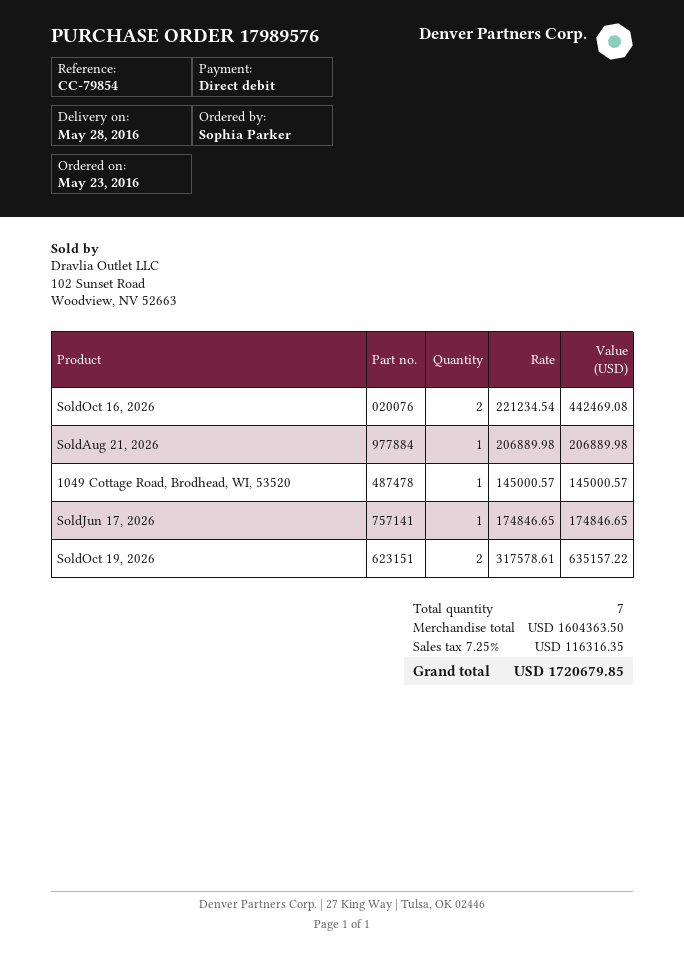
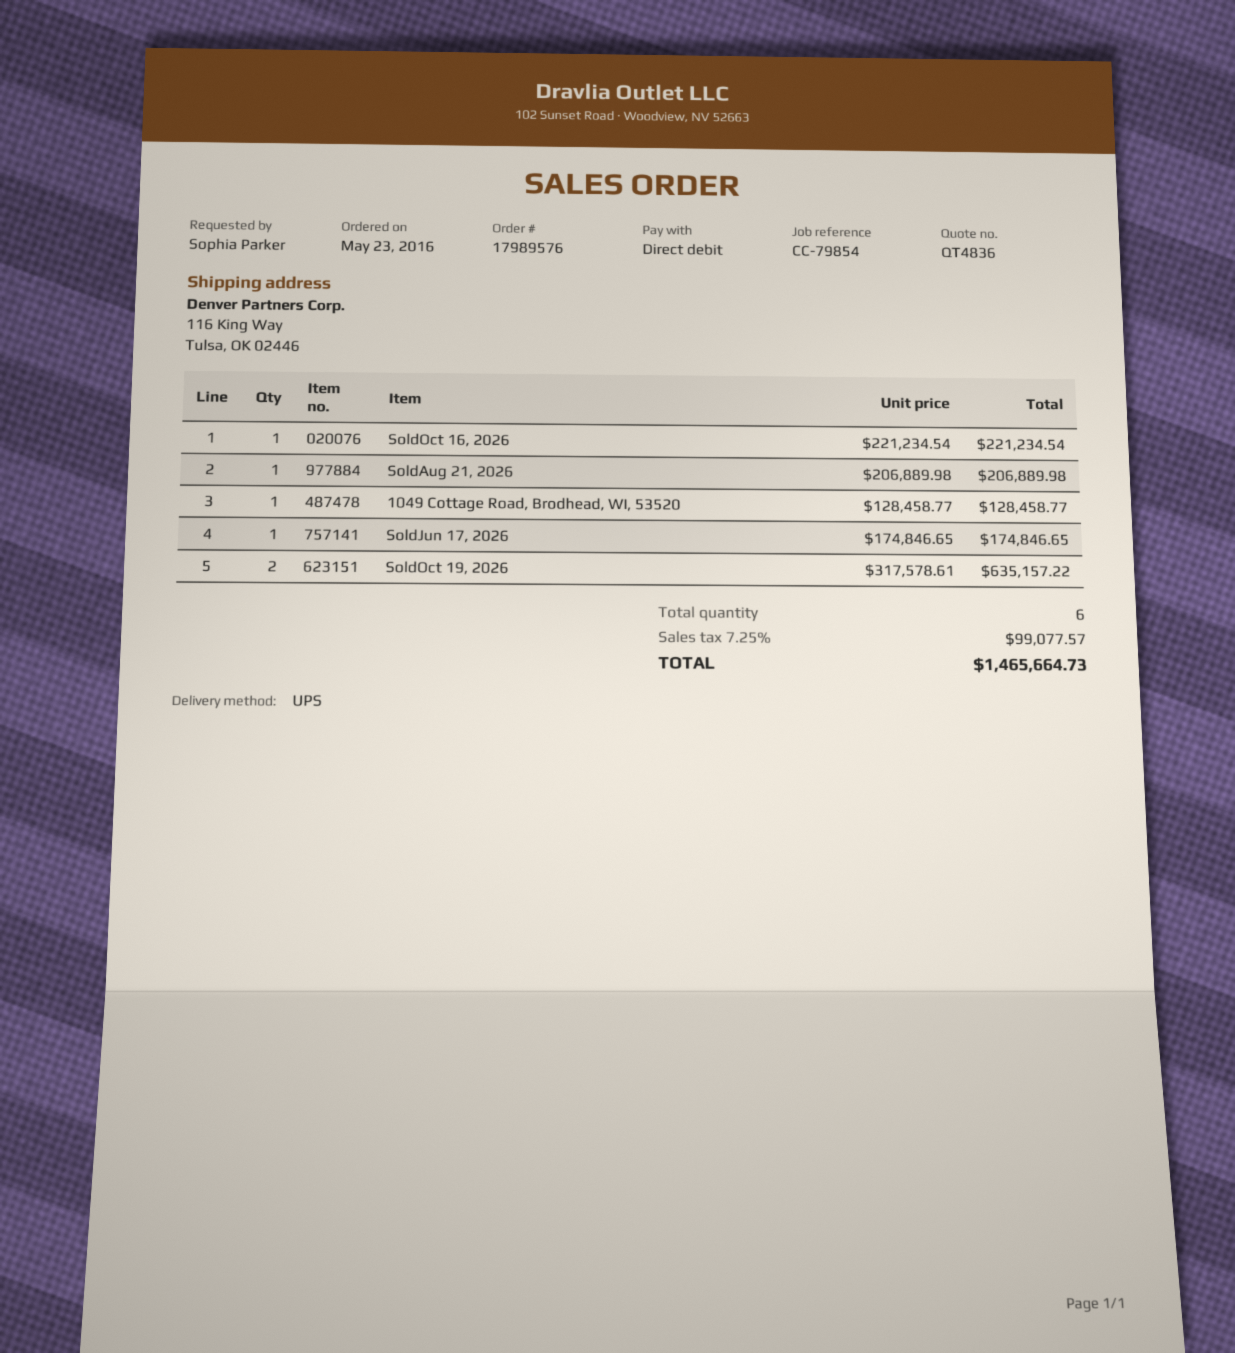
SoldOct 16, 2026: 2 x 221234.54 = 442469.08 -> 1 x 221234.54 = 221234.54
1049 Cottage Road, Brodhead, WI, 53520: 1 x 145000.57 = 145000.57 -> 1 x 128458.77 = 128458.77
total quantity: 7 -> 6
tax: 7.25% = 116316.35 -> 7.25% = 99077.57
total: 1720679.85 -> 1465664.73

